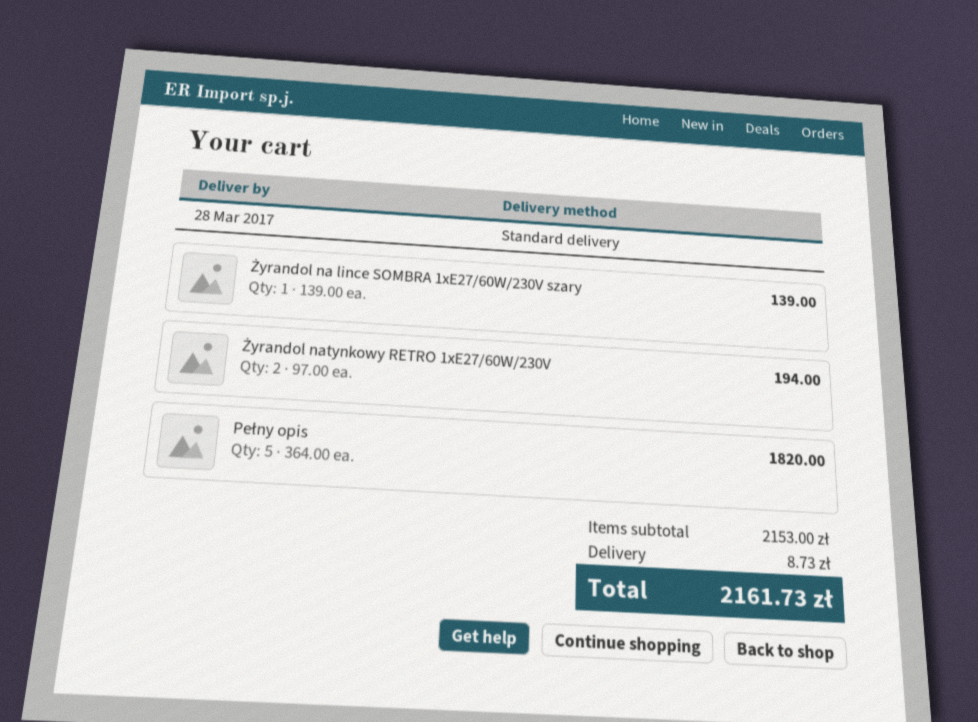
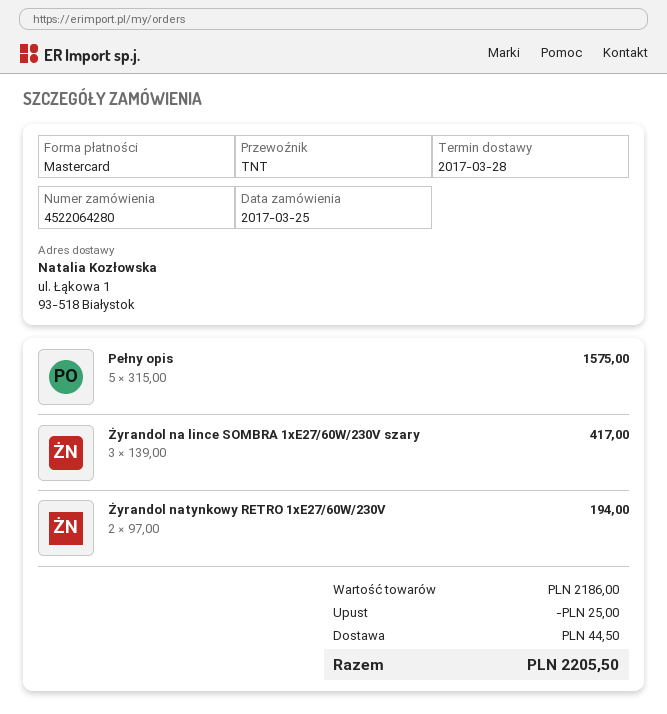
shipping method: standard -> TNT
Żyrandol na lince SOMBRA 1xE27/60W/230V szary: 1 x 139.00 = 139.00 -> 3 x 139.00 = 417.00
Pełny opis: 5 x 364.00 = 1820.00 -> 5 x 315.00 = 1575.00
subtotal: 2153.00 -> 2186.00
discount: none -> 25.00
shipping: 8.73 -> 44.50
total: 2161.73 -> 2205.50

